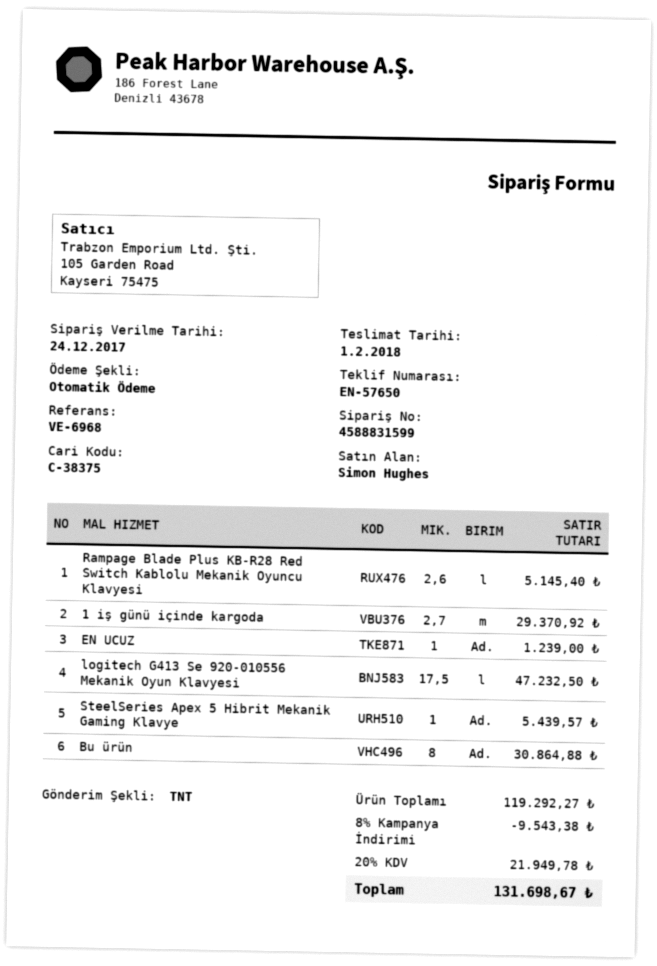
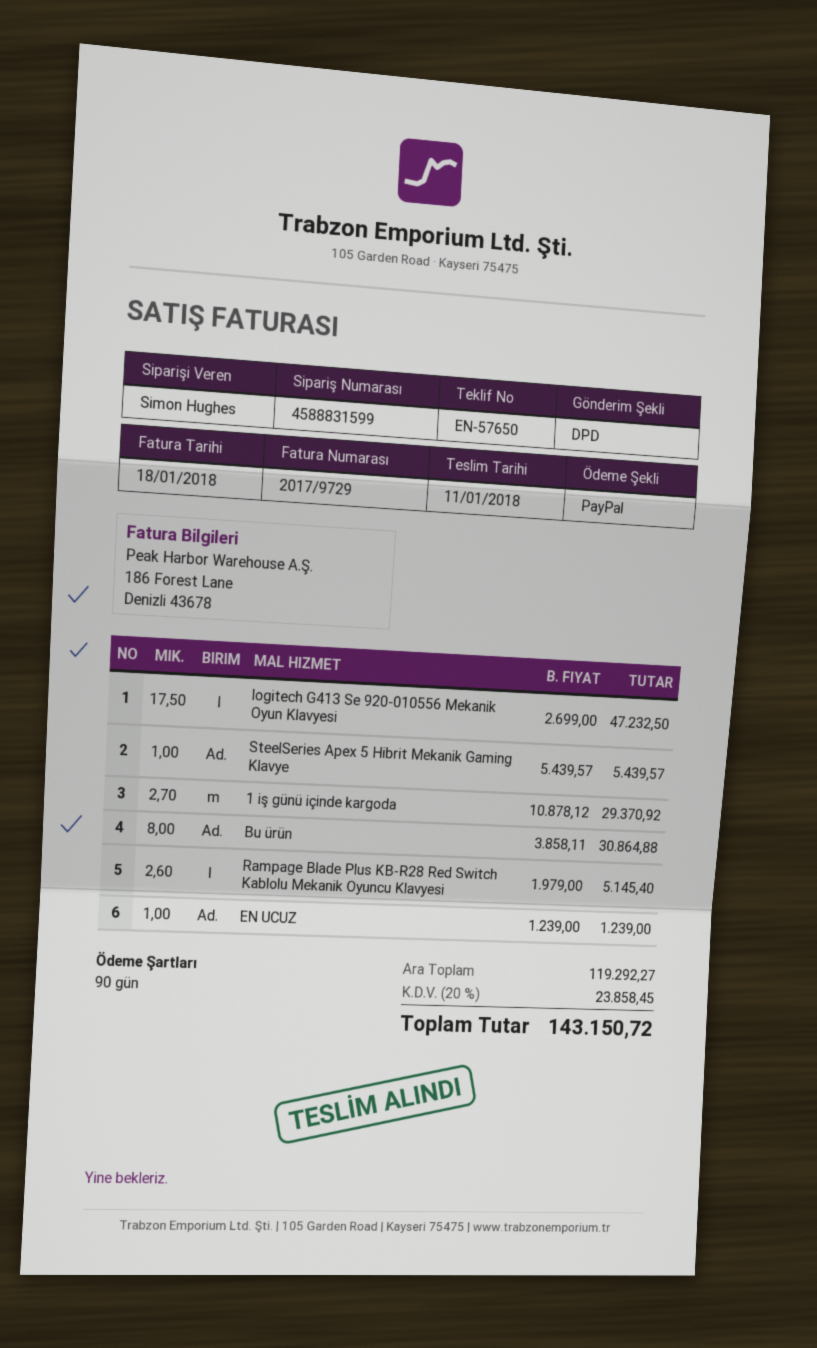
delivery date: 2018-02-01 -> 2018-01-11
payment method: direct debit -> PayPal
shipping method: TNT -> DPD
discount: 8% = 9543.38 -> none
tax: 20% = 21949.78 -> 20% = 23858.45
total: 131698.67 -> 143150.72

